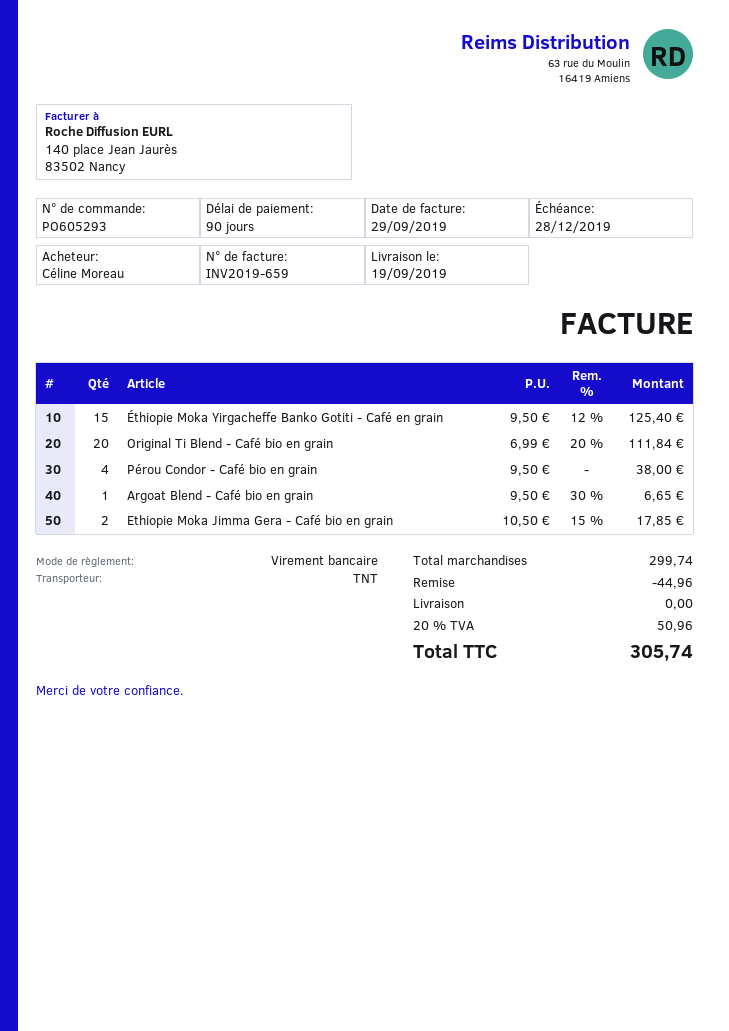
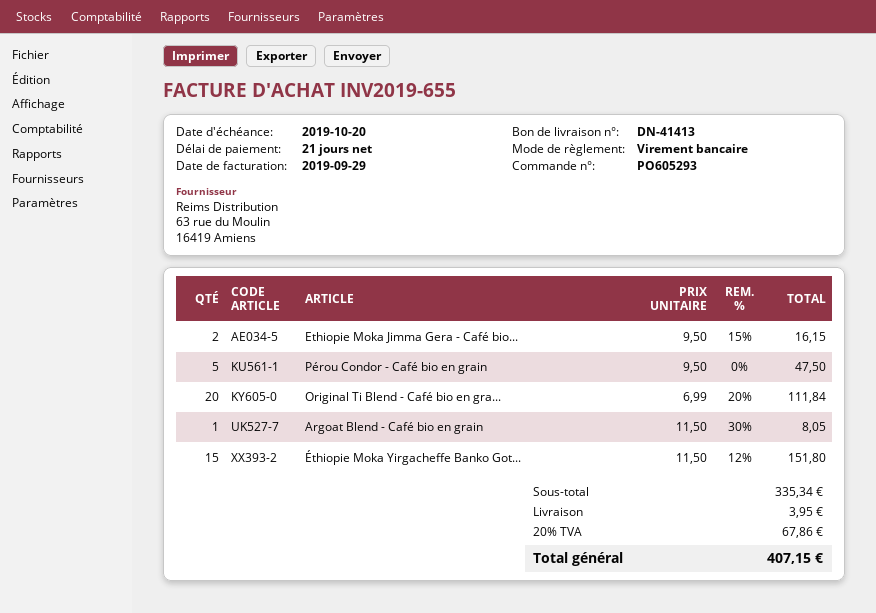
invoice number: INV2019-659 -> INV2019-655
payment terms: 90 days -> 21 days
due date: 2019-12-28 -> 2019-10-20
Éthiopie Moka Yirgacheffe Banko Gotiti - Café en grain: 15 x 9.50 - 12% = 125.40 -> 15 x 11.50 - 12% = 151.80
Pérou Condor - Café bio en grain: 4 x 9.50 = 38.00 -> 5 x 9.50 = 47.50
Argoat Blend - Café bio en grain: 1 x 9.50 - 30% = 6.65 -> 1 x 11.50 - 30% = 8.05
Ethiopie Moka Jimma Gera - Café bio en grain: 2 x 10.50 - 15% = 17.85 -> 2 x 9.50 - 15% = 16.15
subtotal: 299.74 -> 335.34
discount: 44.96 -> none
shipping: 0.00 -> 3.95
tax: 20% = 50.96 -> 20% = 67.86
total: 305.74 -> 407.15

